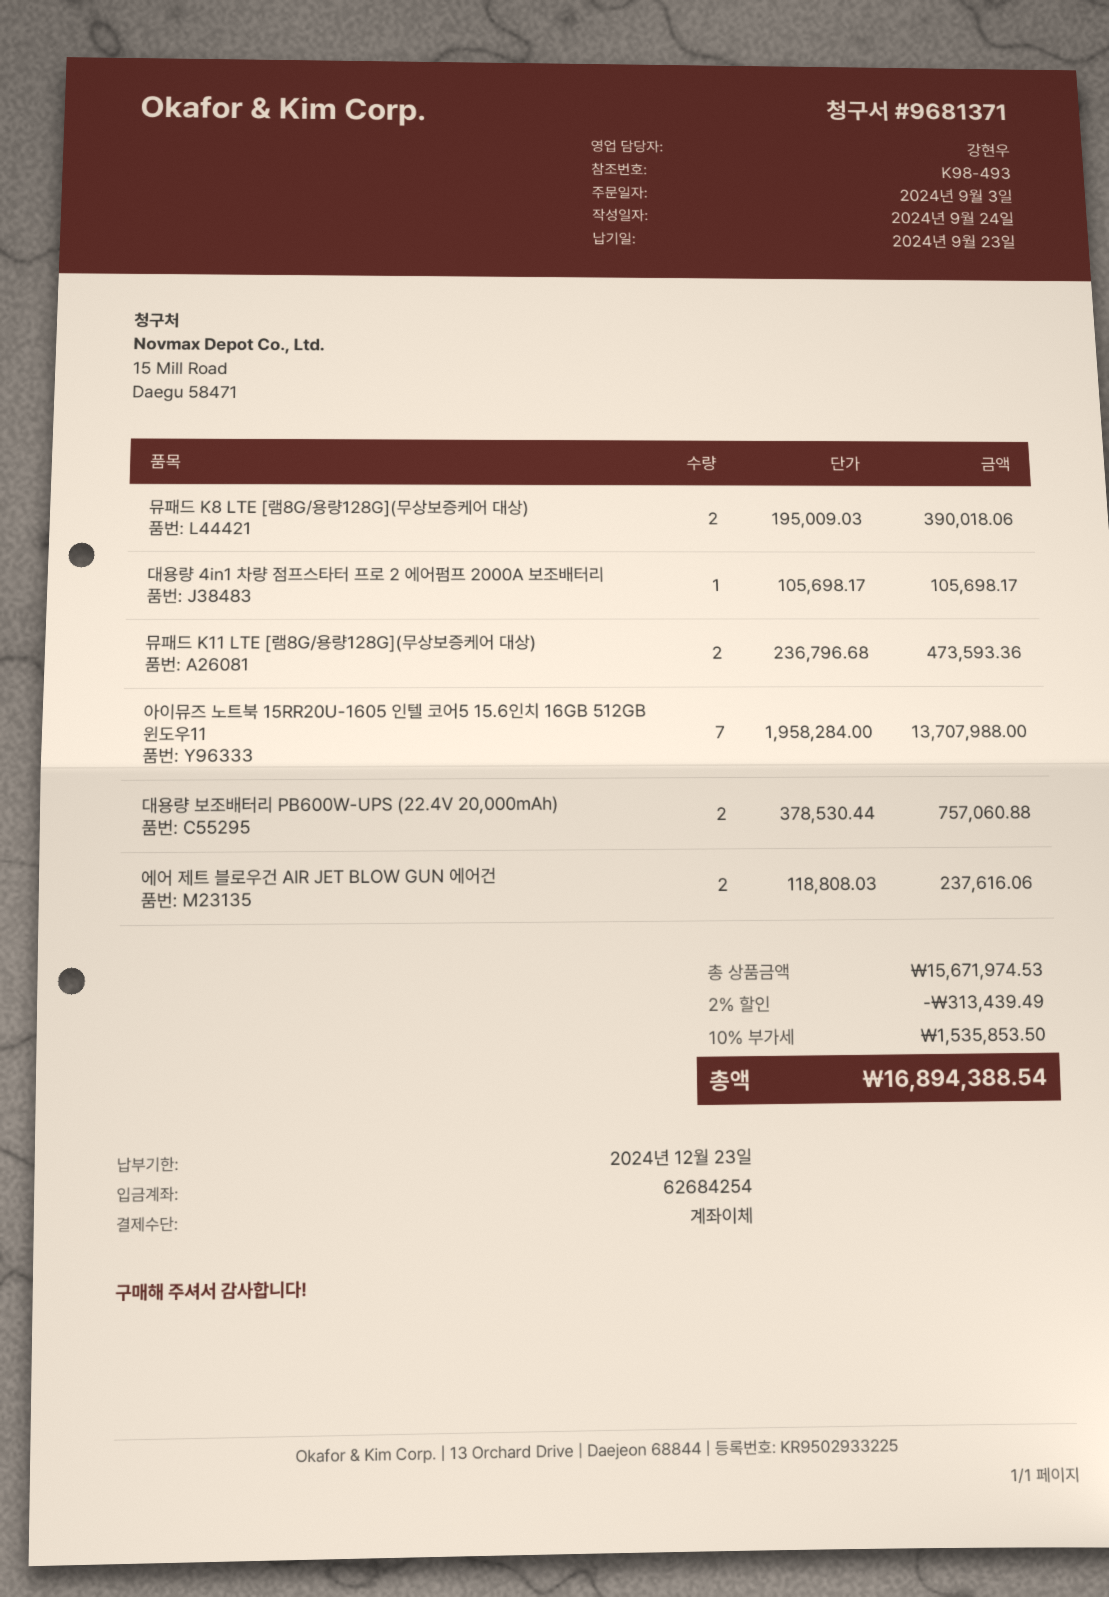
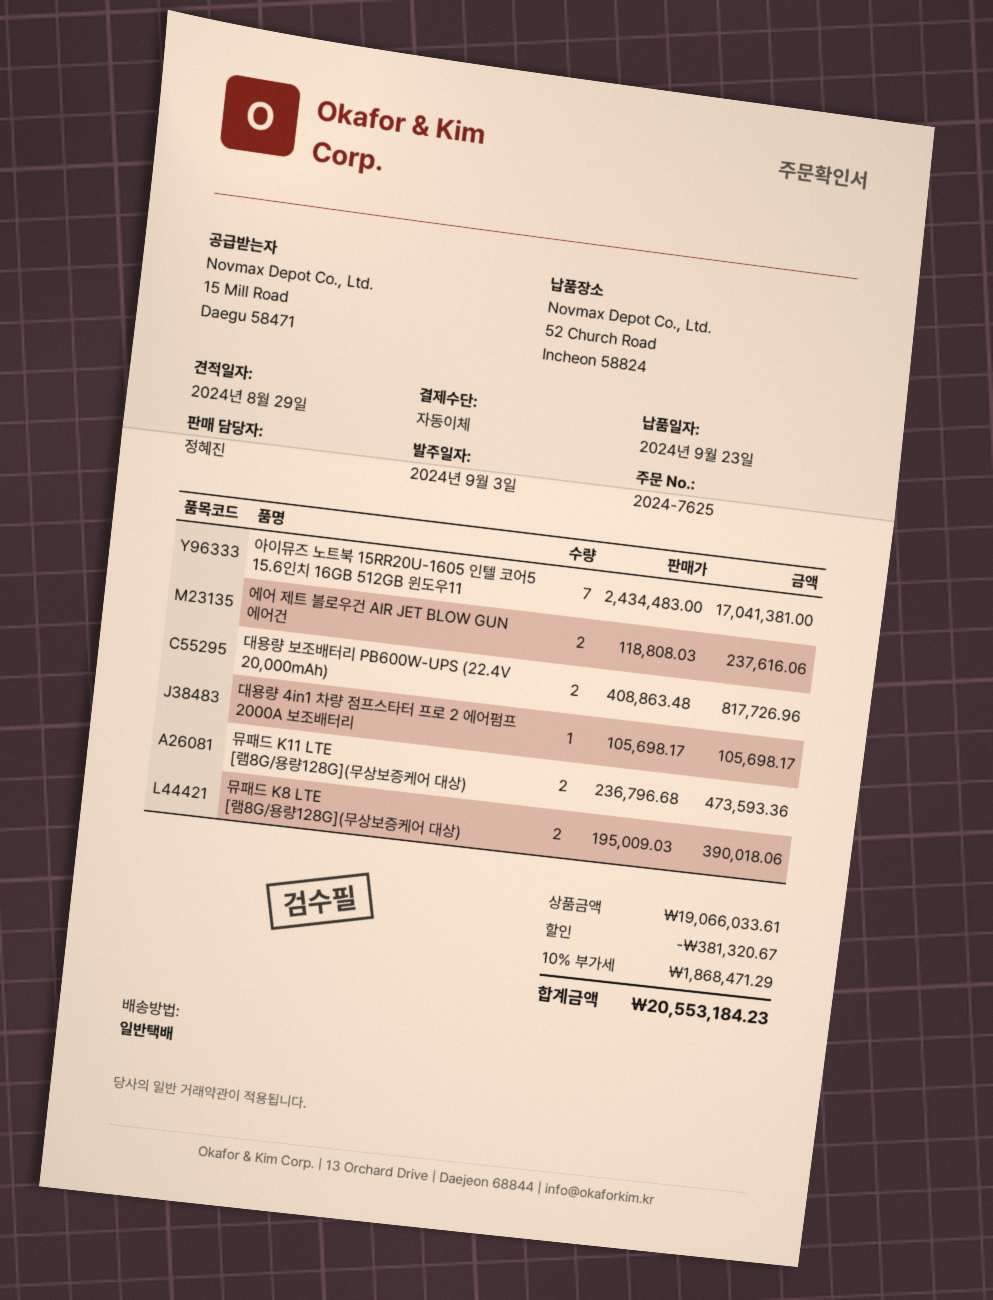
sales rep: 강현우 -> 정혜진
payment method: bank transfer -> direct debit
아이뮤즈 노트북 15RR20U-1605 인텔 코어5 15.6인치 16GB 512GB 윈도우11: 7 x 1958284.00 = 13707988.00 -> 7 x 2434483.00 = 17041381.00
대용량 보조배터리 PB600W-UPS (22.4V 20,000mAh): 2 x 378530.44 = 757060.88 -> 2 x 408863.48 = 817726.96
subtotal: 15671974.53 -> 19066033.61
discount: 313439.49 -> 381320.67
tax: 10% = 1535853.50 -> 10% = 1868471.29
total: 16894388.54 -> 20553184.23

